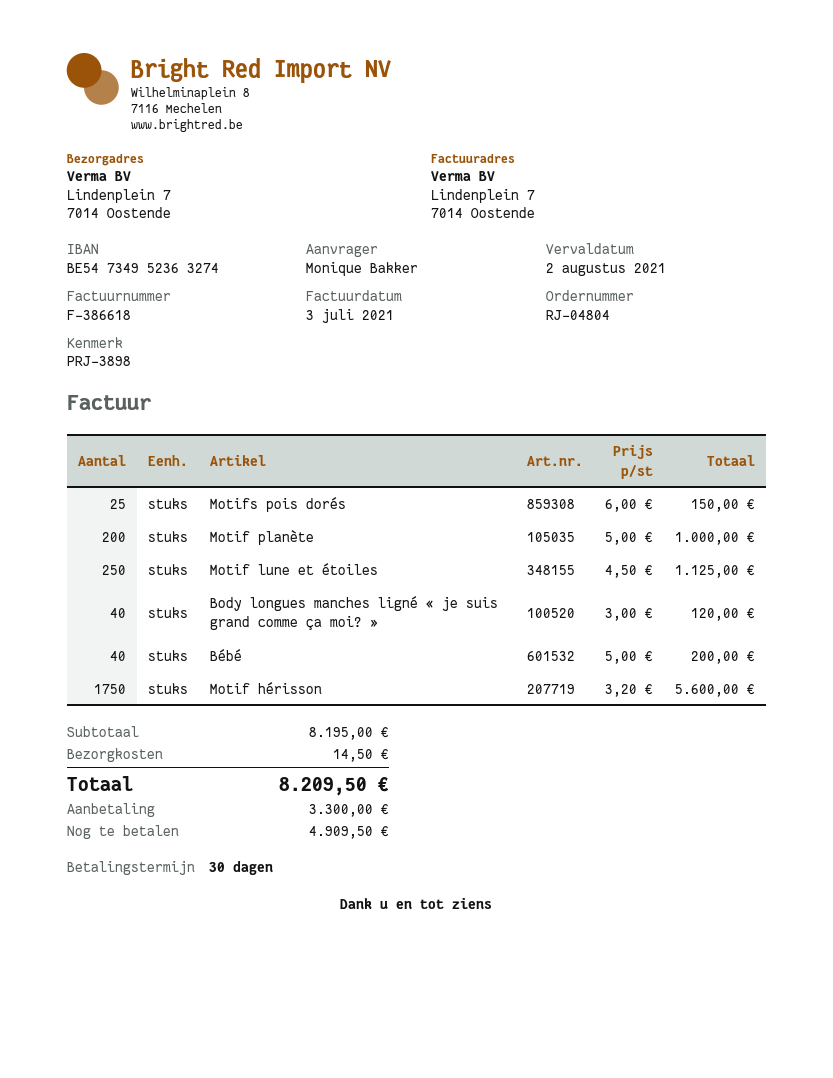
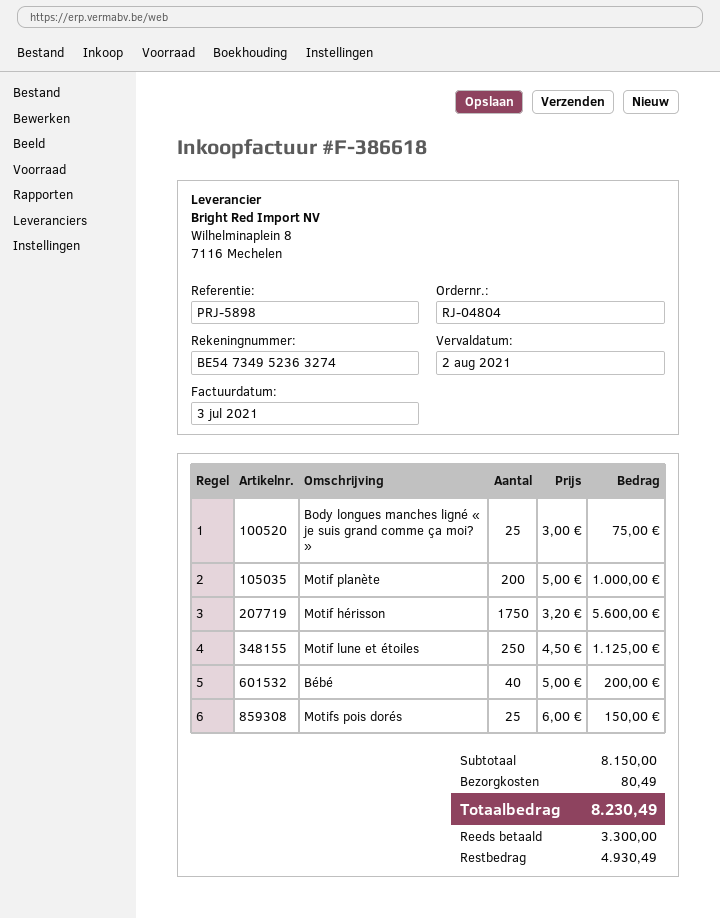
reference: PRJ-3898 -> PRJ-5898
Body longues manches ligné « je suis grand comme ça moi? »: 40 x 3.00 = 120.00 -> 25 x 3.00 = 75.00
subtotal: 8195.00 -> 8150.00
shipping: 14.50 -> 80.49
total: 8209.50 -> 8230.49
balance: 4909.50 -> 4930.49

